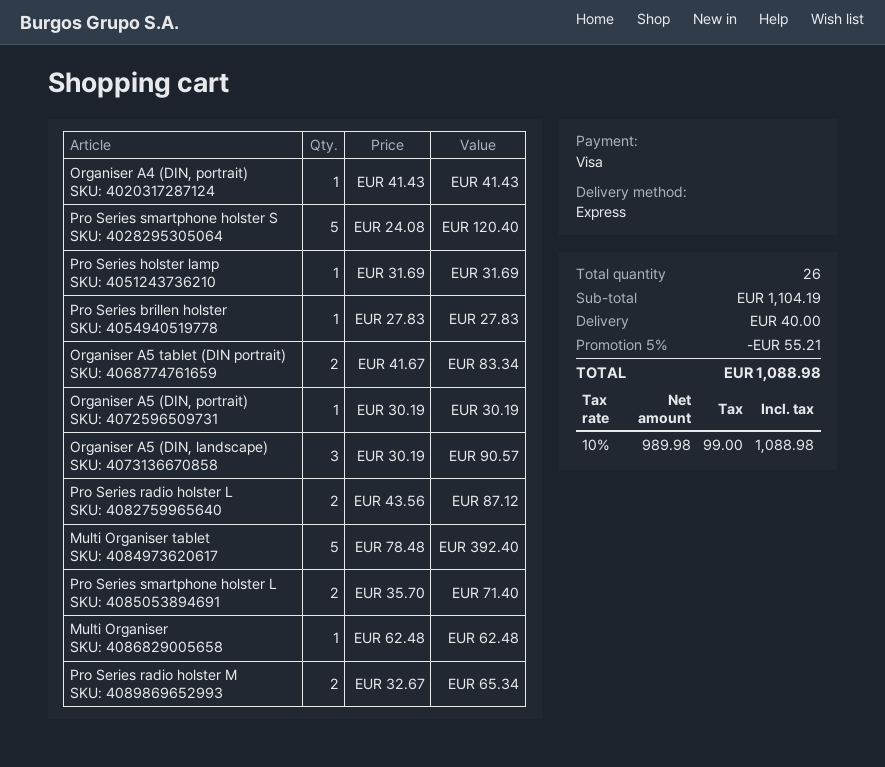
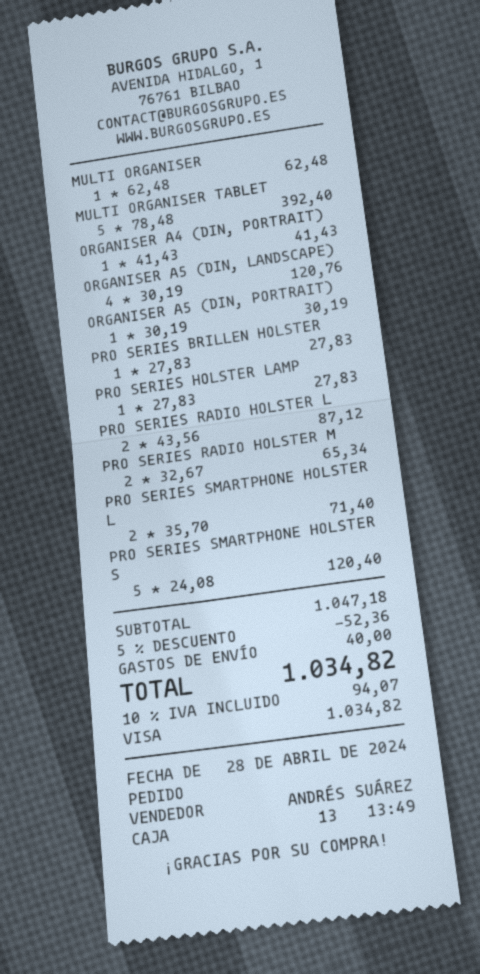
Pro Series holster lamp: 1 x 31.69 = 31.69 -> 1 x 27.83 = 27.83
Organiser A5 tablet (DIN portrait): 2 x 41.67 = 83.34 -> none
Organiser A5 (DIN, landscape): 3 x 30.19 = 90.57 -> 4 x 30.19 = 120.76
subtotal: 1104.19 -> 1047.18
discount: 5% = 55.21 -> 5% = 52.36
tax: 10% = 99.00 -> 10% = 94.07
total: 1088.98 -> 1034.82

